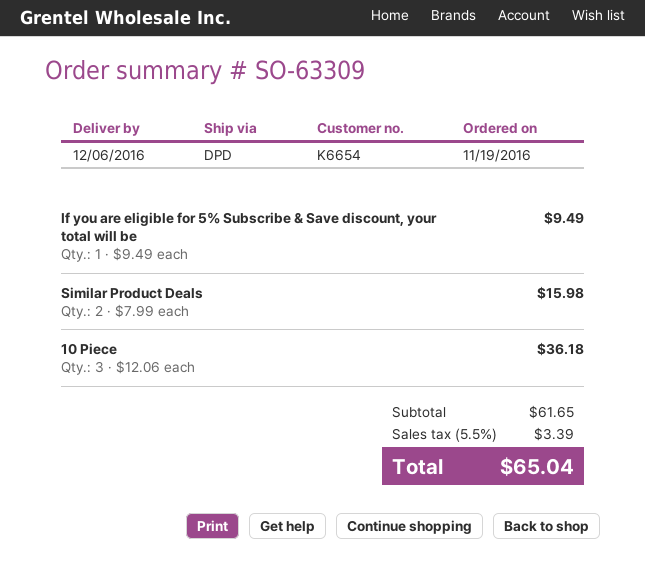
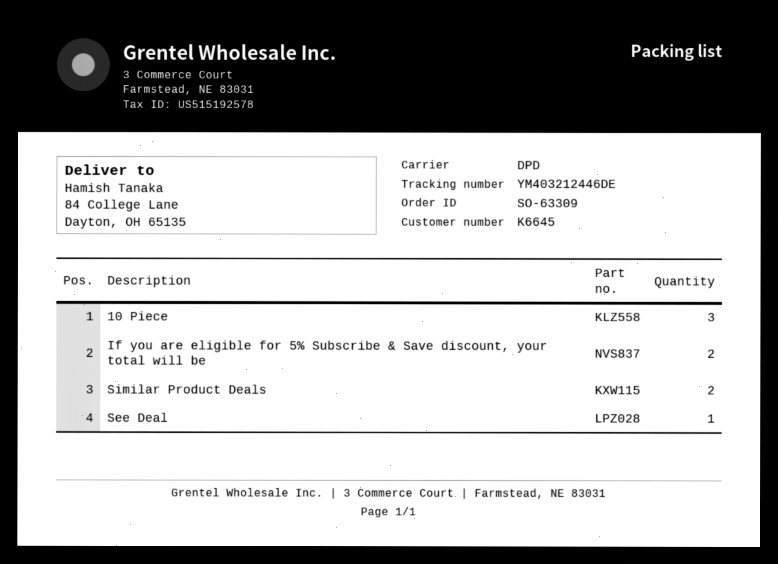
customer number: K6654 -> K6645
If you are eligible for 5% Subscribe & Save discount, your total will be: 1 -> 2
See Deal: none -> 1

